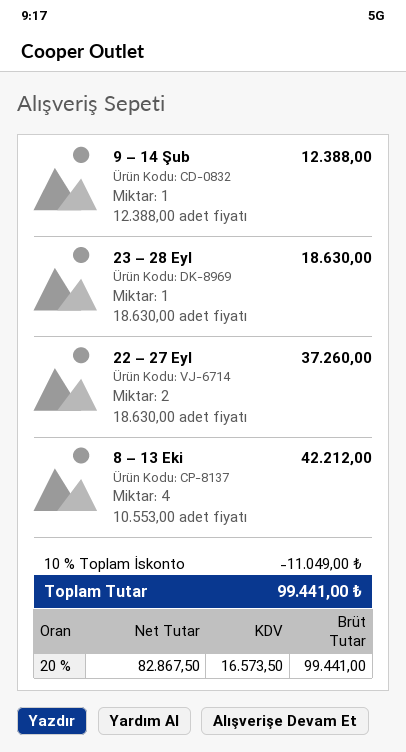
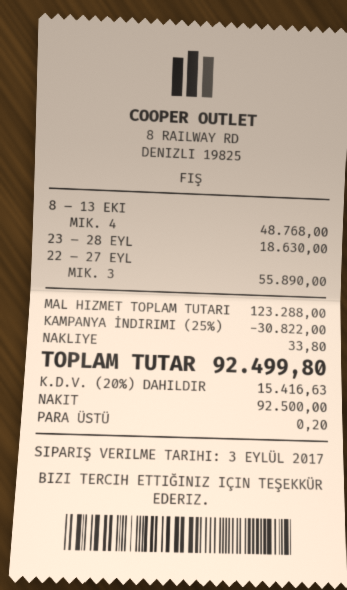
9 – 14 Şub: 1 for 12388.00 -> none
22 – 27 Eyl: 2 for 37260.00 -> 3 for 55890.00
8 – 13 Eki: 4 for 42212.00 -> 4 for 48768.00
discount: 10% = 11049.00 -> 25% = 30822.00
shipping: none -> 33.80
tax: 20% = 16573.50 -> 20% = 15416.63
total: 99441.00 -> 92499.80

